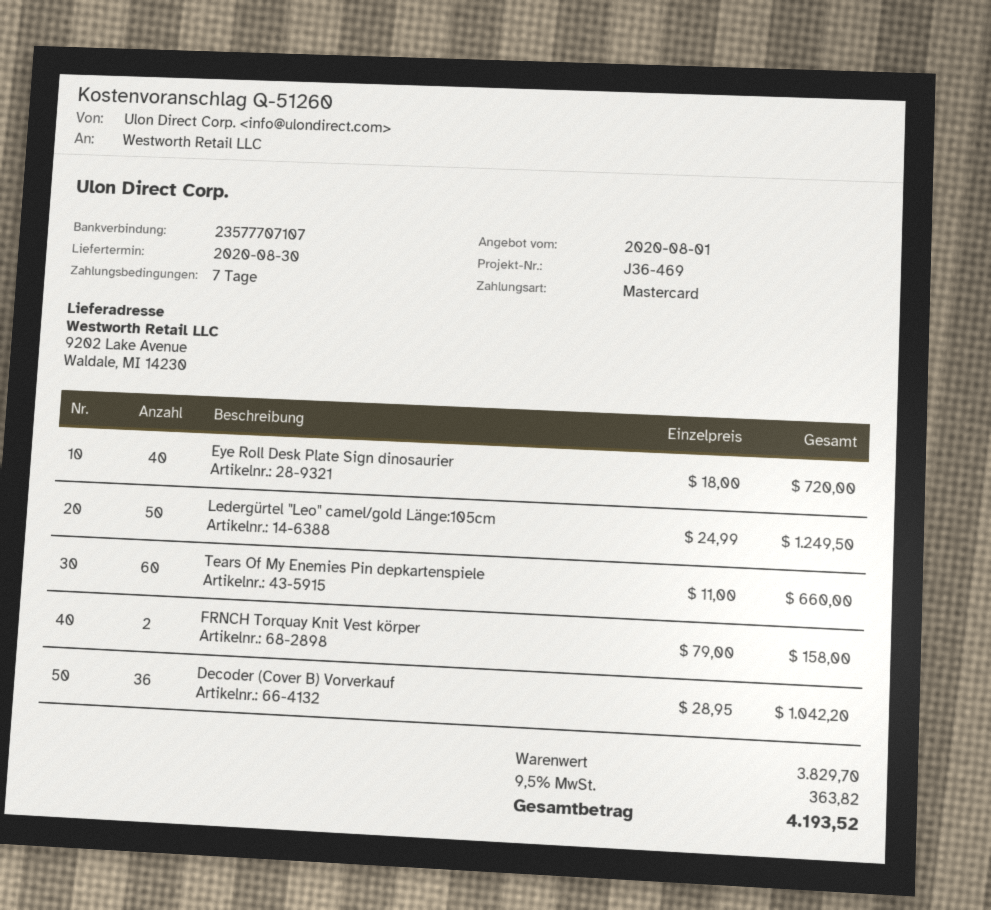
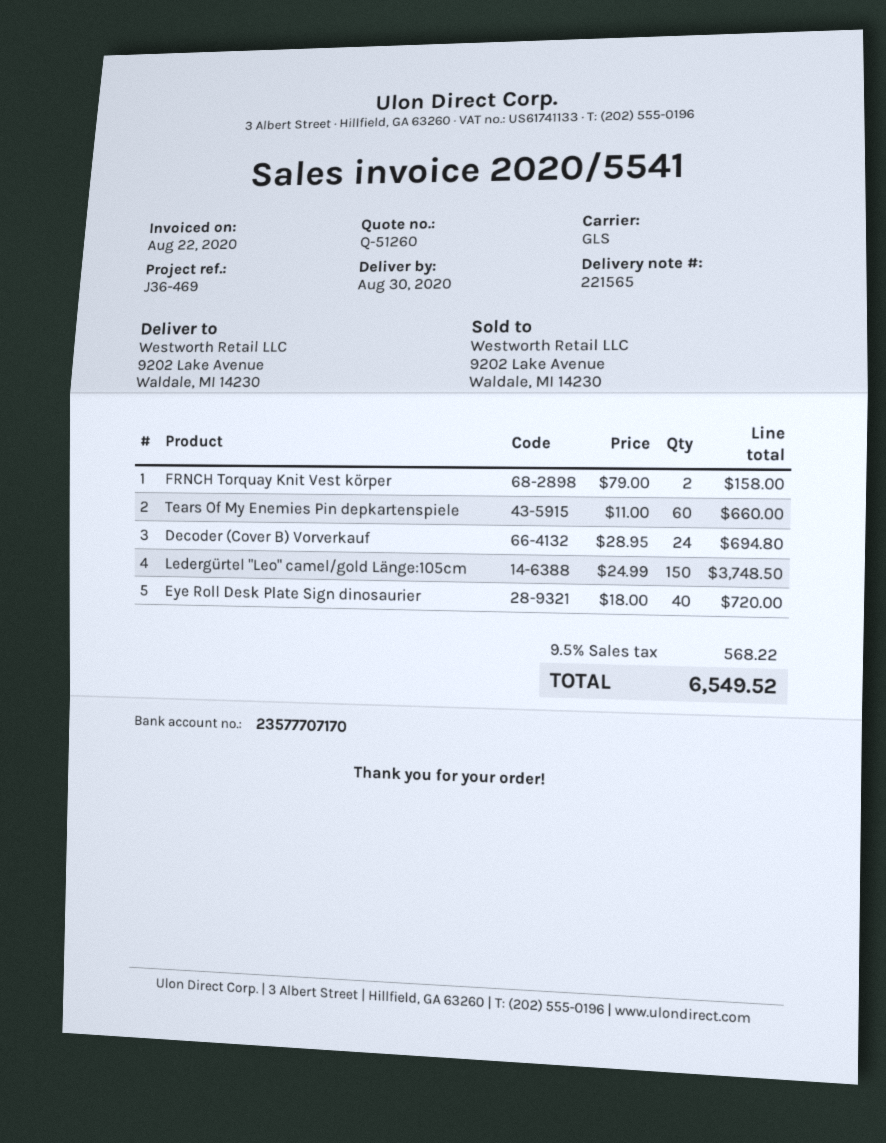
bank account: 23577707107 -> 23577707170
Ledergürtel "Leo" camel/gold Länge:105cm: 50 x 24.99 = 1249.50 -> 150 x 24.99 = 3748.50
Decoder (Cover B) Vorverkauf: 36 x 28.95 = 1042.20 -> 24 x 28.95 = 694.80
tax: 9.5% = 363.82 -> 9.5% = 568.22
total: 4193.52 -> 6549.52

